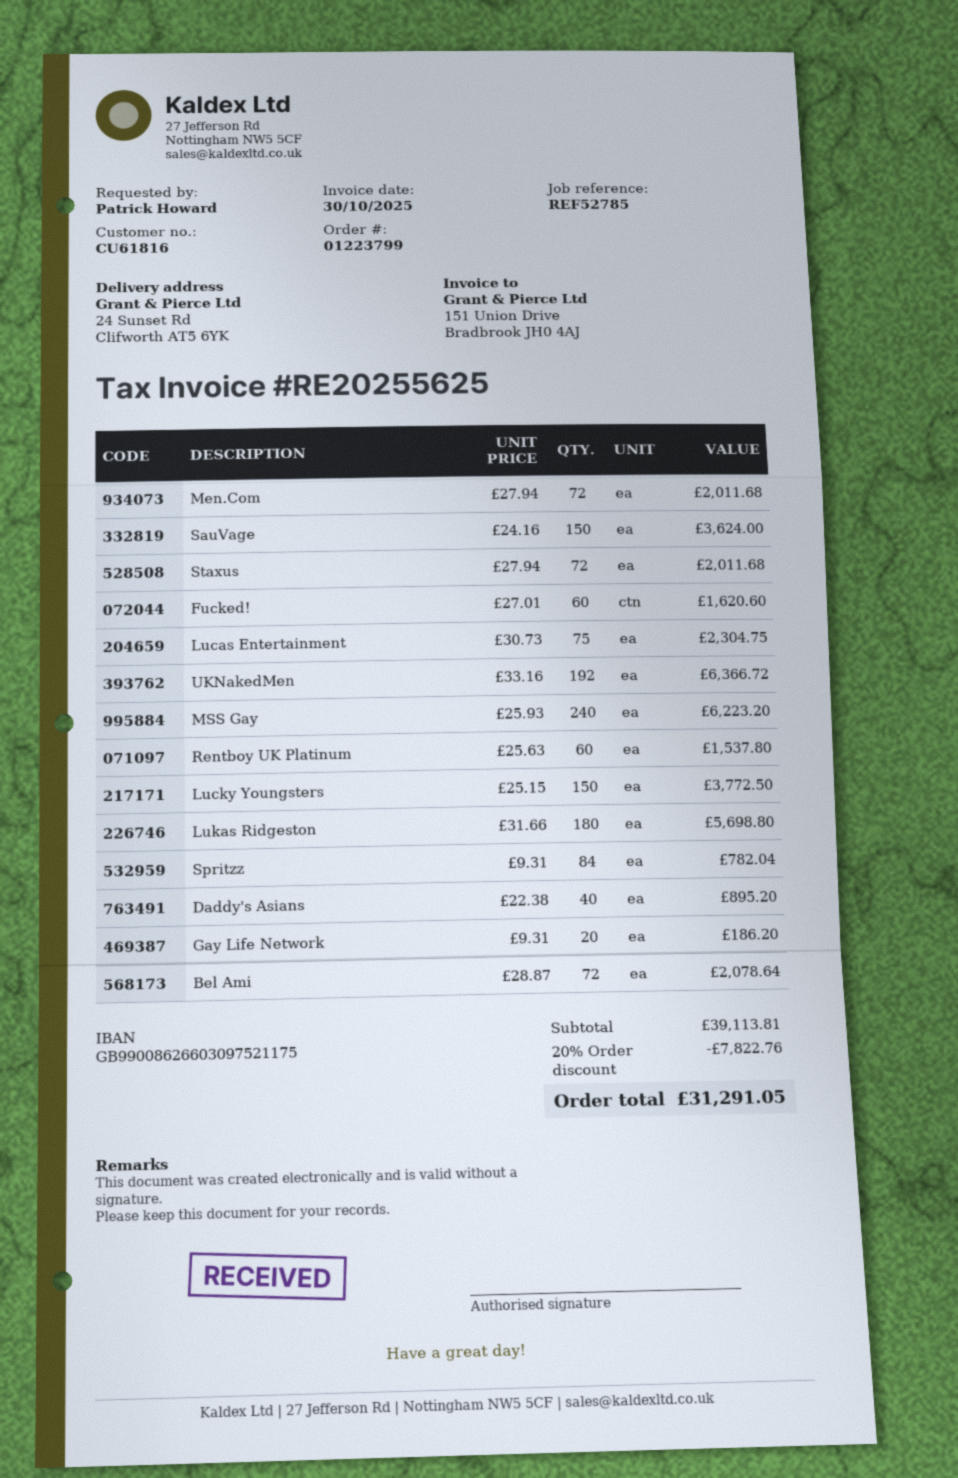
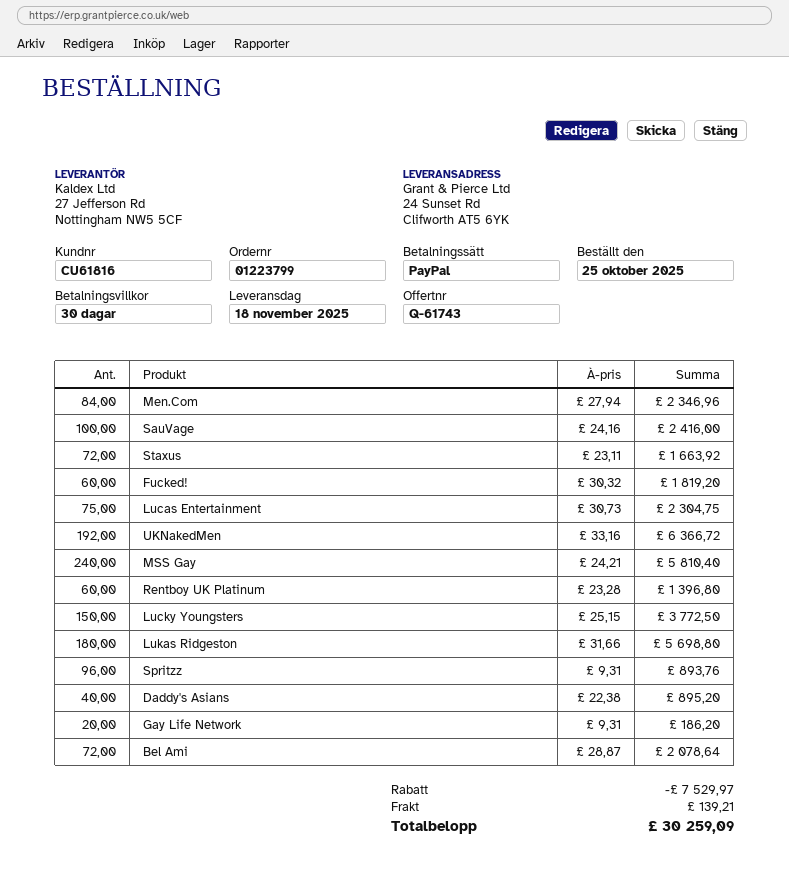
Men.Com: 72 x 27.94 = 2011.68 -> 84 x 27.94 = 2346.96
SauVage: 150 x 24.16 = 3624.00 -> 100 x 24.16 = 2416.00
Staxus: 72 x 27.94 = 2011.68 -> 72 x 23.11 = 1663.92
Fucked!: 60 x 27.01 = 1620.60 -> 60 x 30.32 = 1819.20
MSS Gay: 240 x 25.93 = 6223.20 -> 240 x 24.21 = 5810.40
Rentboy UK Platinum: 60 x 25.63 = 1537.80 -> 60 x 23.28 = 1396.80
Spritzz: 84 x 9.31 = 782.04 -> 96 x 9.31 = 893.76
discount: 7822.76 -> 7529.97
shipping: none -> 139.21
total: 31291.05 -> 30259.09

